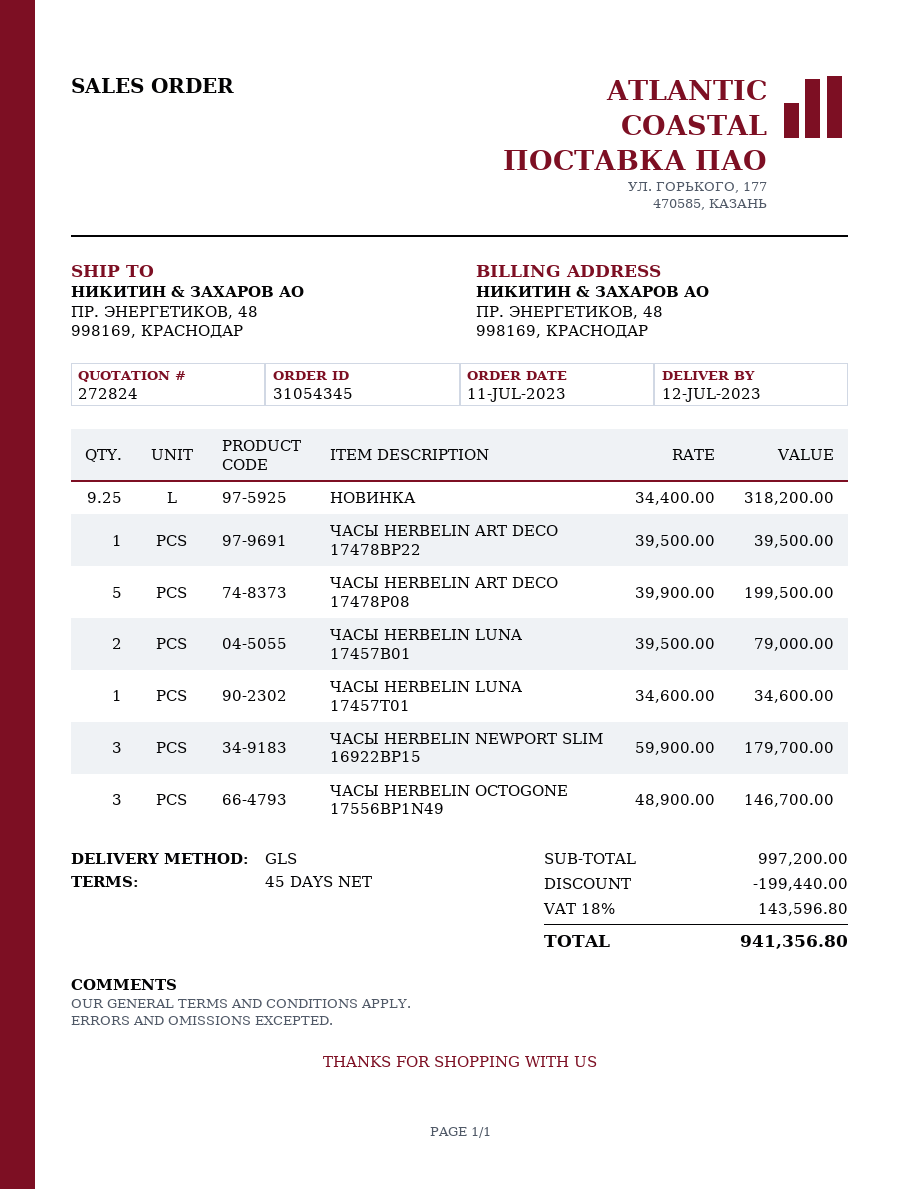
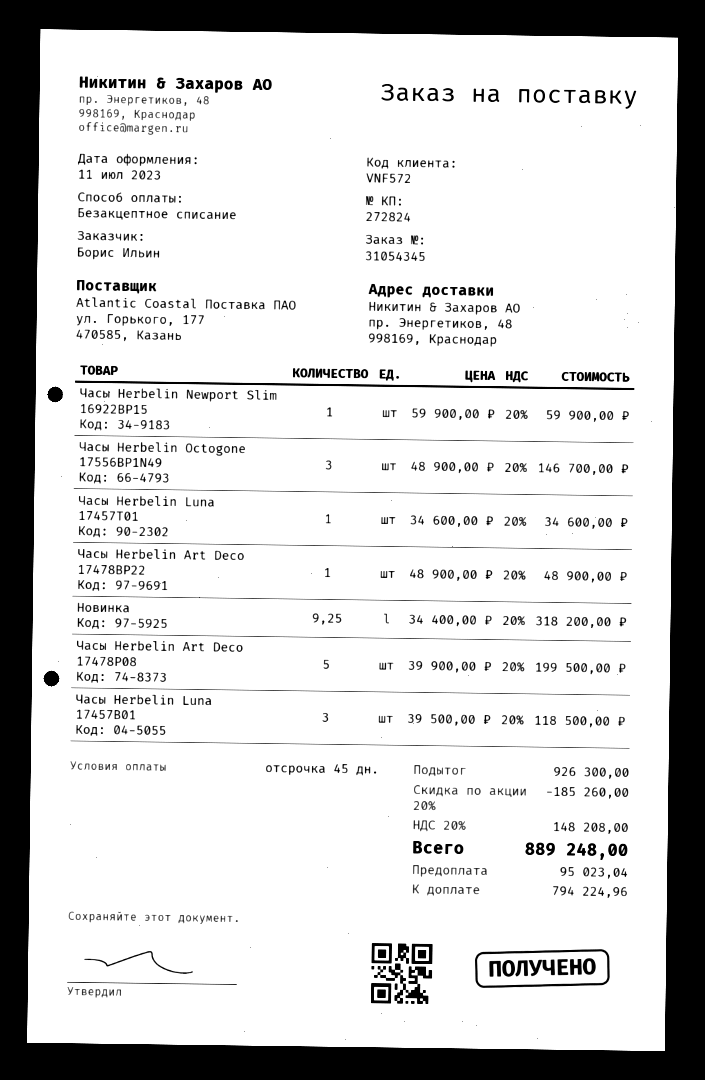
ЧАСЫ HERBELIN ART DECO 17478BP22: 1 x 39500.00 = 39500.00 -> 1 x 48900.00 = 48900.00
ЧАСЫ HERBELIN LUNA 17457B01: 2 x 39500.00 = 79000.00 -> 3 x 39500.00 = 118500.00
ЧАСЫ HERBELIN NEWPORT SLIM 16922BP15: 3 x 59900.00 = 179700.00 -> 1 x 59900.00 = 59900.00
subtotal: 997200.00 -> 926300.00
discount: 199440.00 -> 185260.00
tax: 18% = 143596.80 -> 20% = 148208.00
total: 941356.80 -> 889248.00

